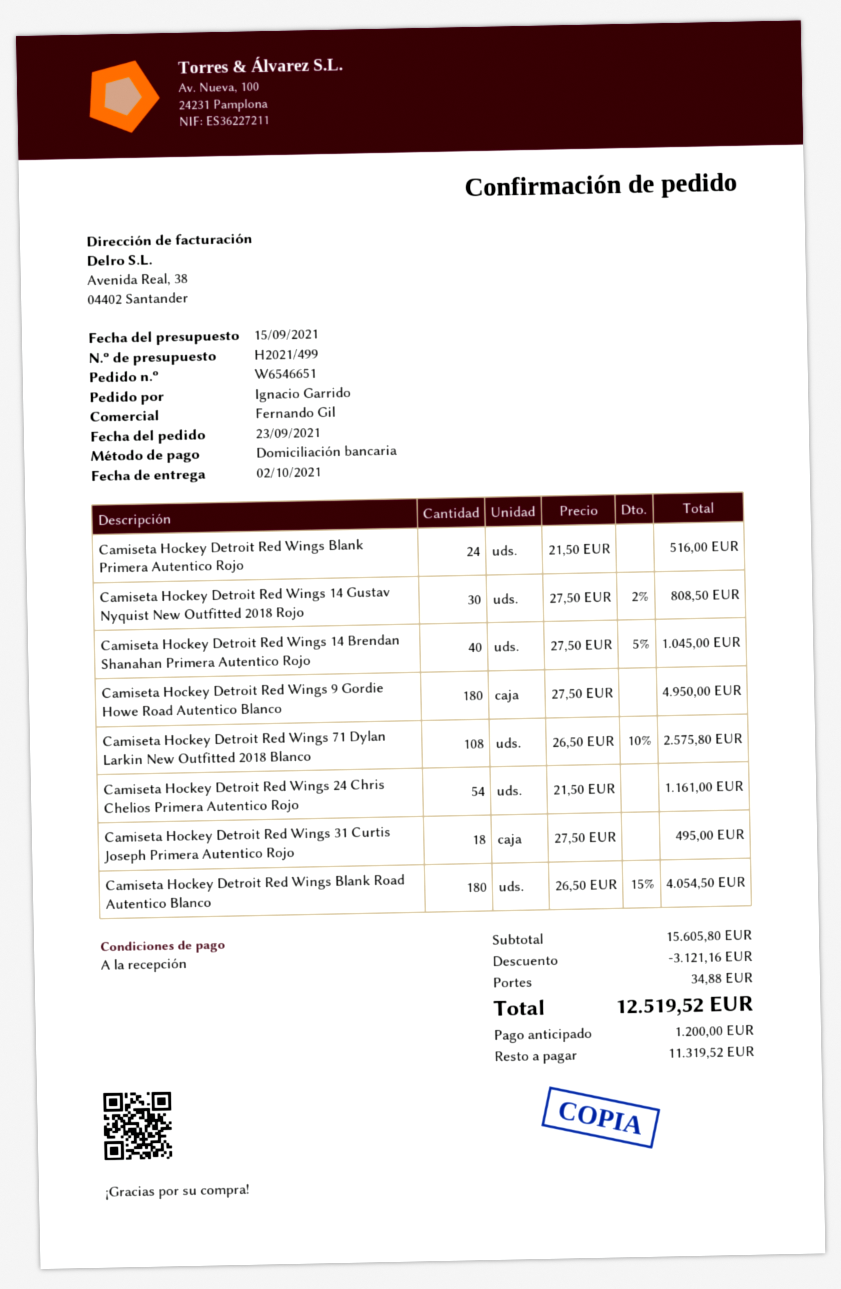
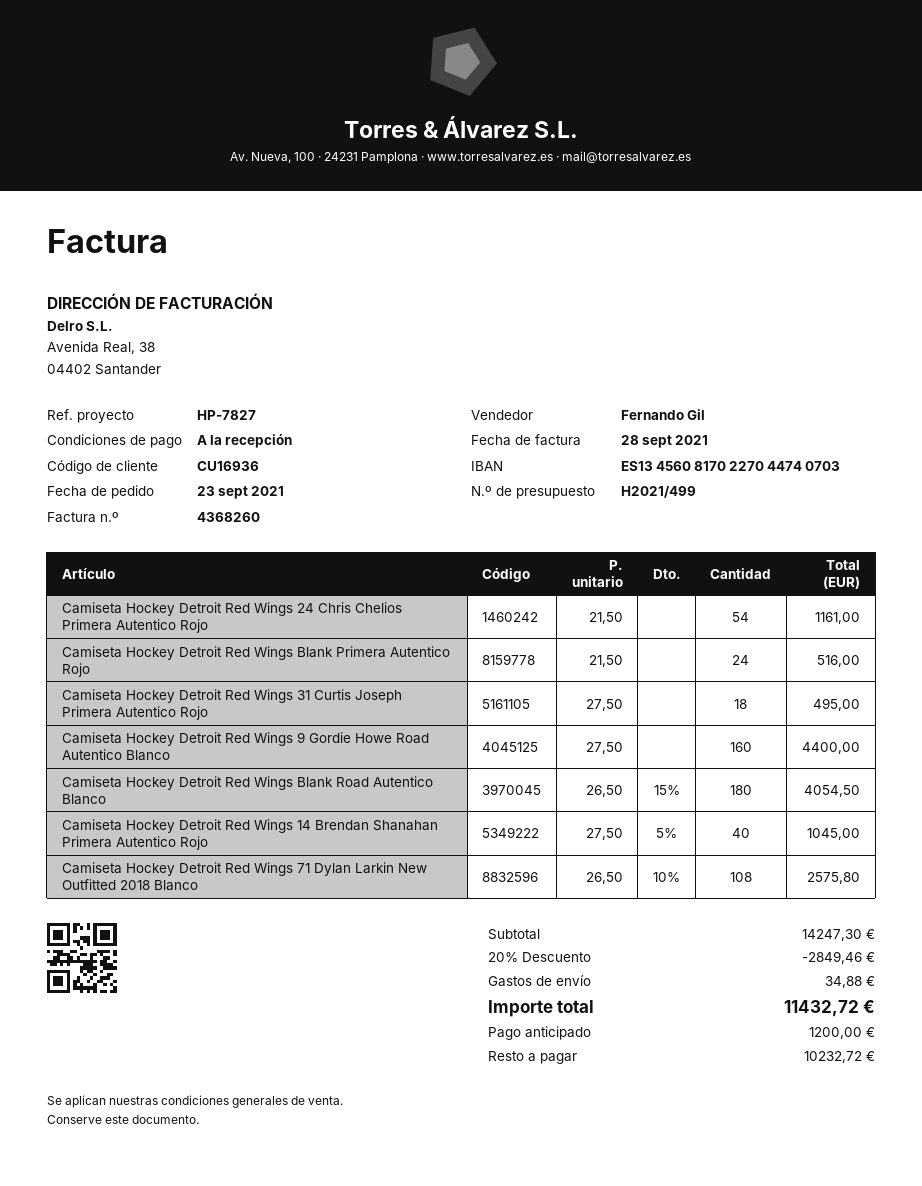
Camiseta Hockey Detroit Red Wings 14 Gustav Nyquist New Outfitted 2018 Rojo: 30 x 27.50 - 2% = 808.50 -> none
Camiseta Hockey Detroit Red Wings 9 Gordie Howe Road Autentico Blanco: 180 x 27.50 = 4950.00 -> 160 x 27.50 = 4400.00
subtotal: 15605.80 -> 14247.30
discount: 3121.16 -> 2849.46
total: 12519.52 -> 11432.72
balance: 11319.52 -> 10232.72

